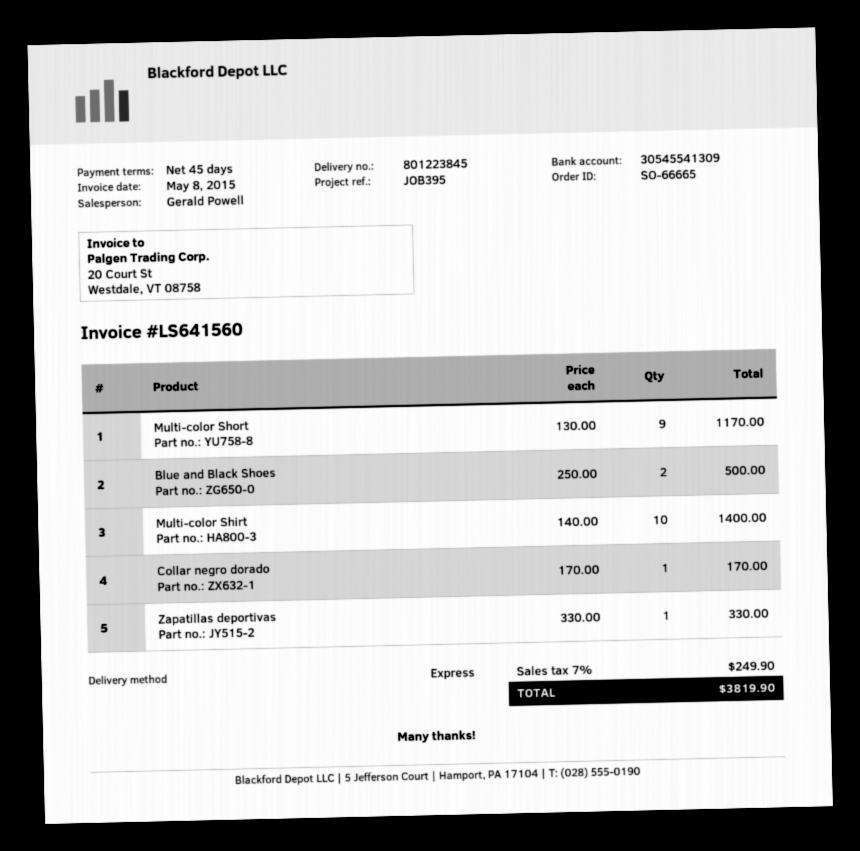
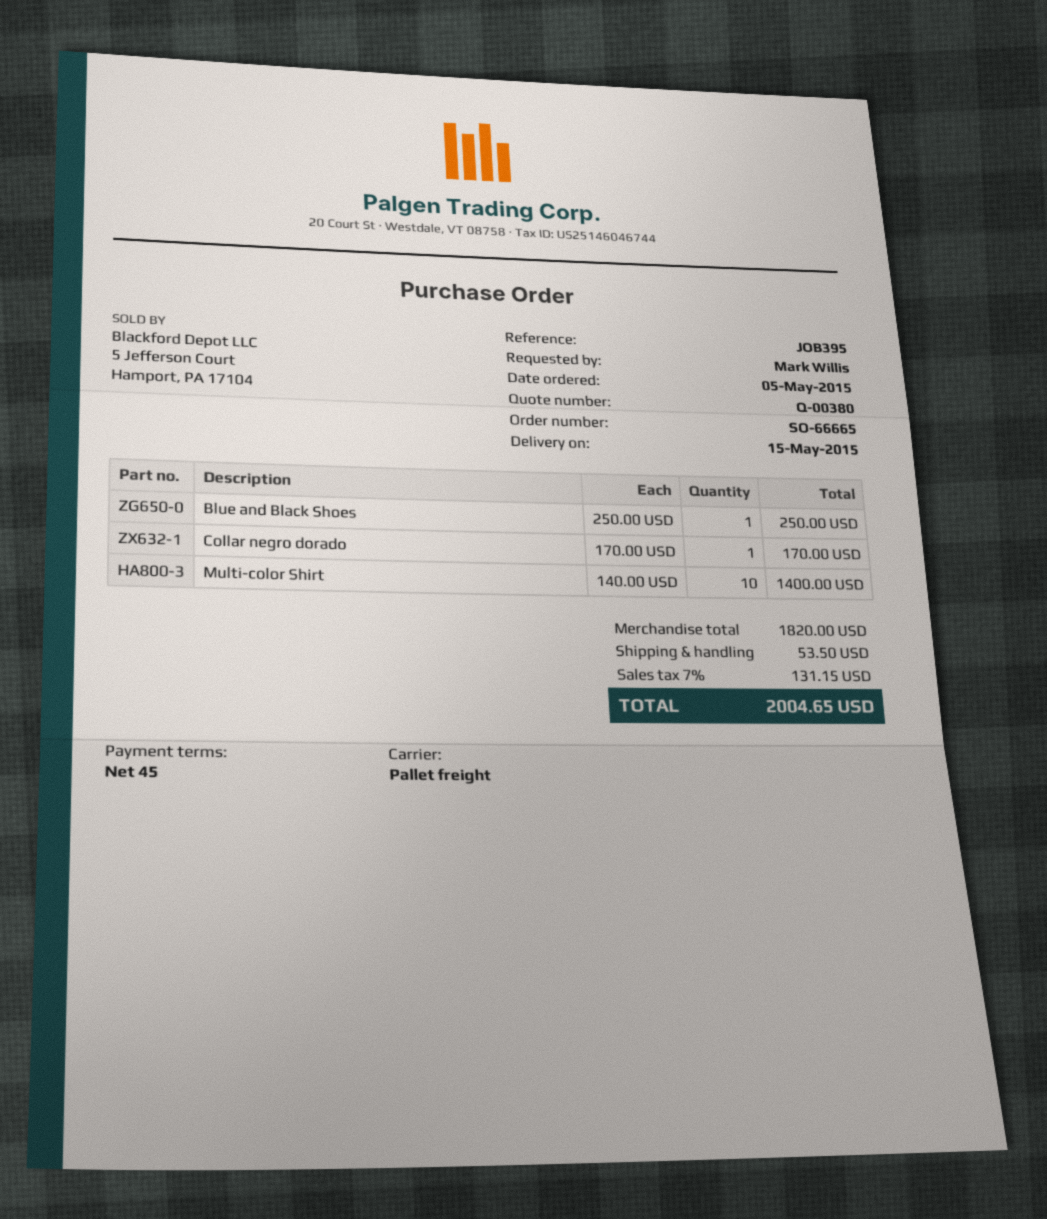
shipping method: express -> pallet freight
Multi-color Short: 9 x 130.00 = 1170.00 -> none
Blue and Black Shoes: 2 x 250.00 = 500.00 -> 1 x 250.00 = 250.00
Zapatillas deportivas: 1 x 330.00 = 330.00 -> none
shipping: none -> 53.50
tax: 7% = 249.90 -> 7% = 131.15
total: 3819.90 -> 2004.65

